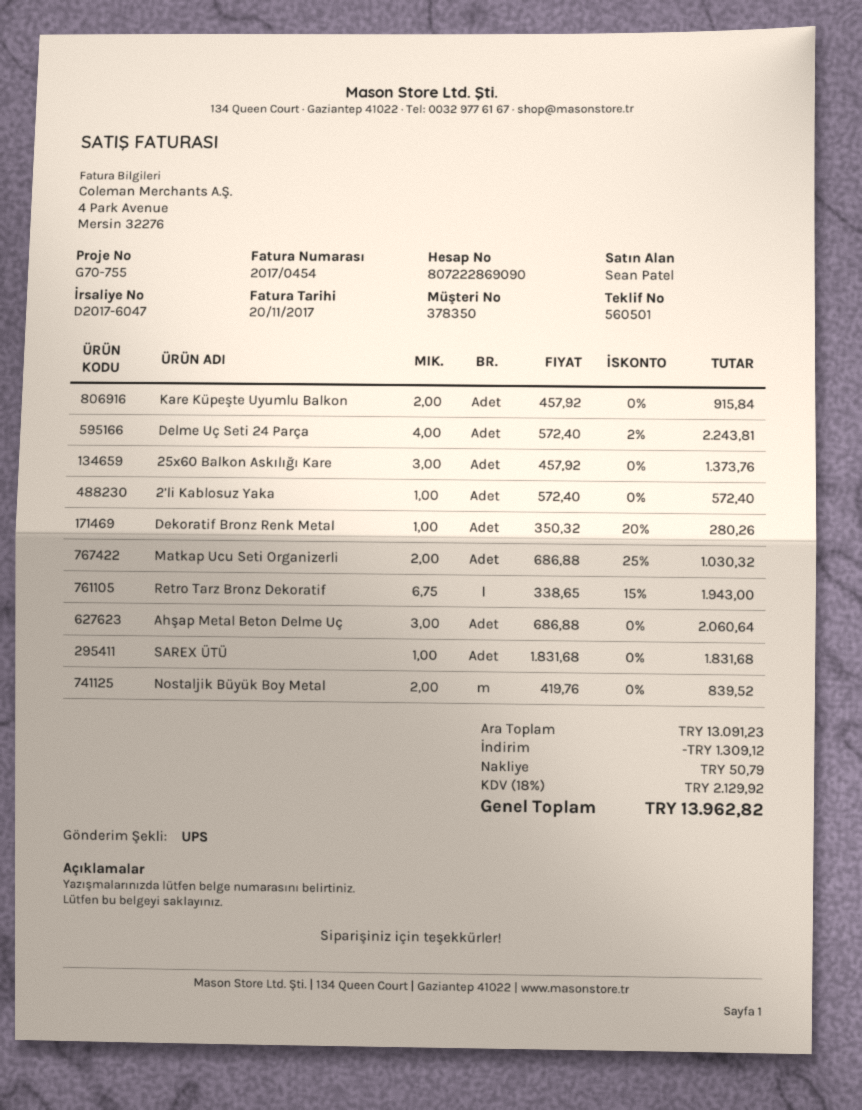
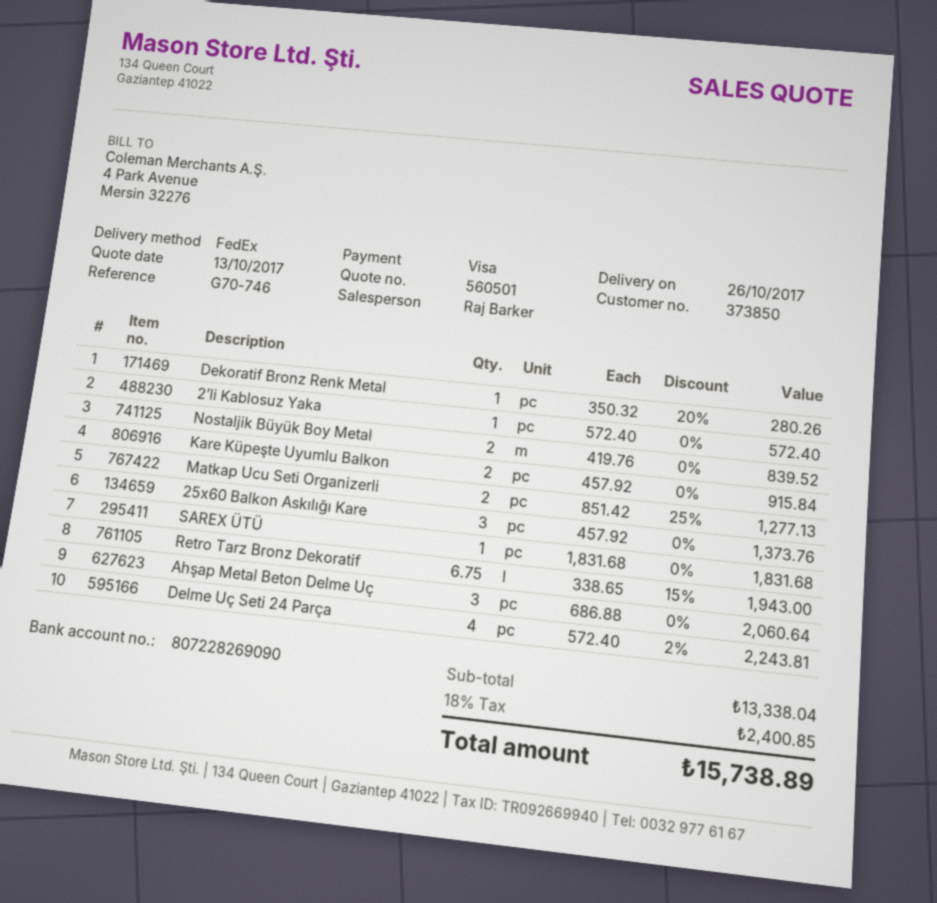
customer number: 378350 -> 373850
reference: G70-755 -> G70-746
bank account: 807222869090 -> 807228269090
shipping method: UPS -> FedEx
Matkap Ucu Seti Organizerli: 2 x 686.88 - 25% = 1030.32 -> 2 x 851.42 - 25% = 1277.13
subtotal: 13091.23 -> 13338.04
discount: 1309.12 -> none
shipping: 50.79 -> none
tax: 18% = 2129.92 -> 18% = 2400.85
total: 13962.82 -> 15738.89

